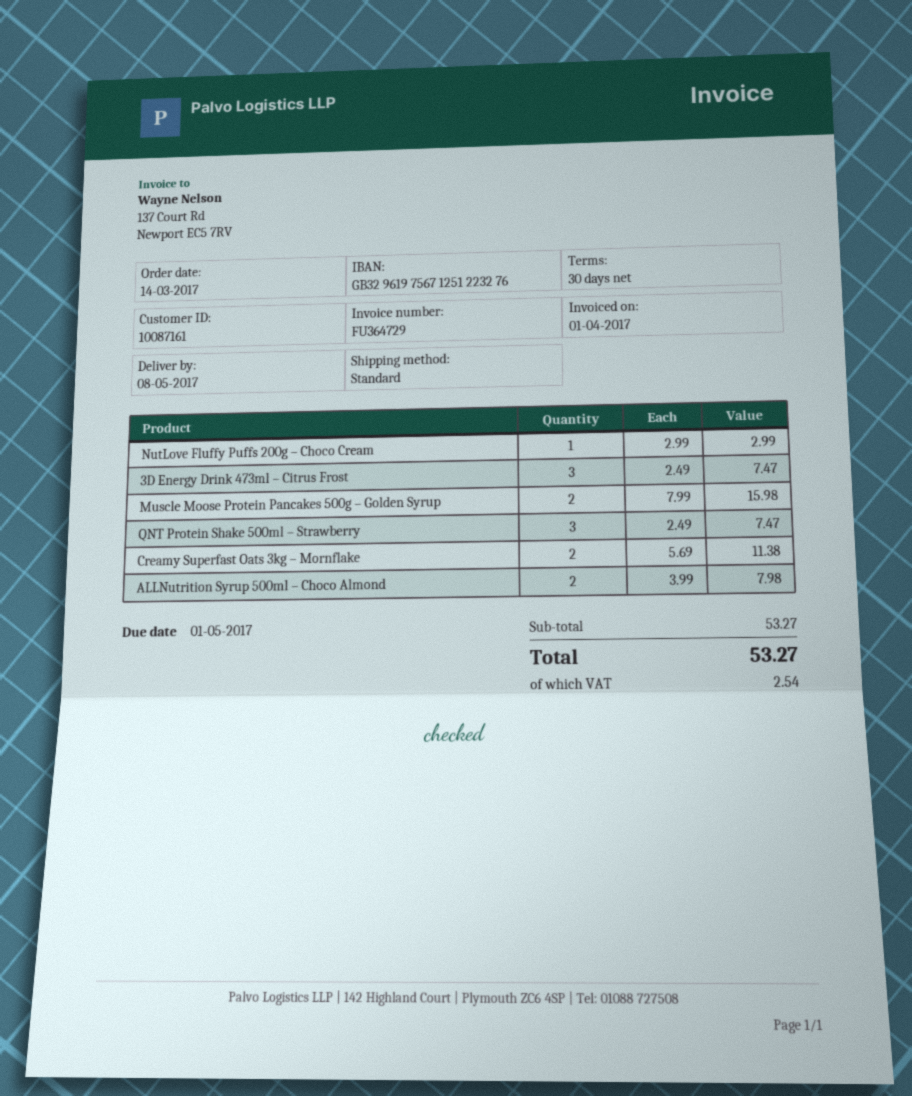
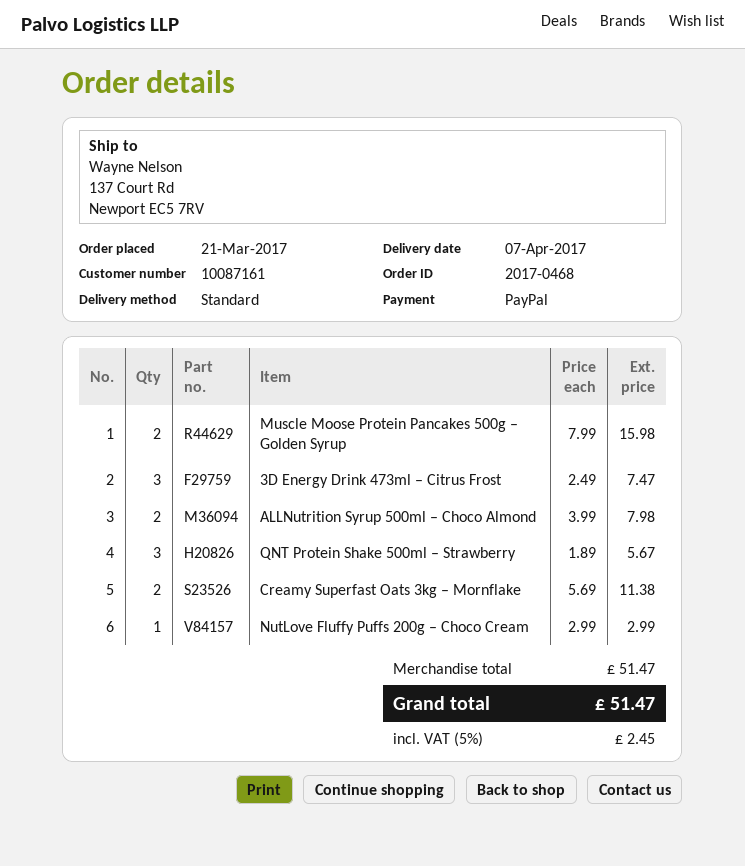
order date: 2017-03-14 -> 2017-03-21
delivery date: 2017-05-08 -> 2017-04-07
QNT Protein Shake 500ml – Strawberry: 3 x 2.49 = 7.47 -> 3 x 1.89 = 5.67
subtotal: 53.27 -> 51.47
tax: 2.54 -> 2.45
total: 53.27 -> 51.47

